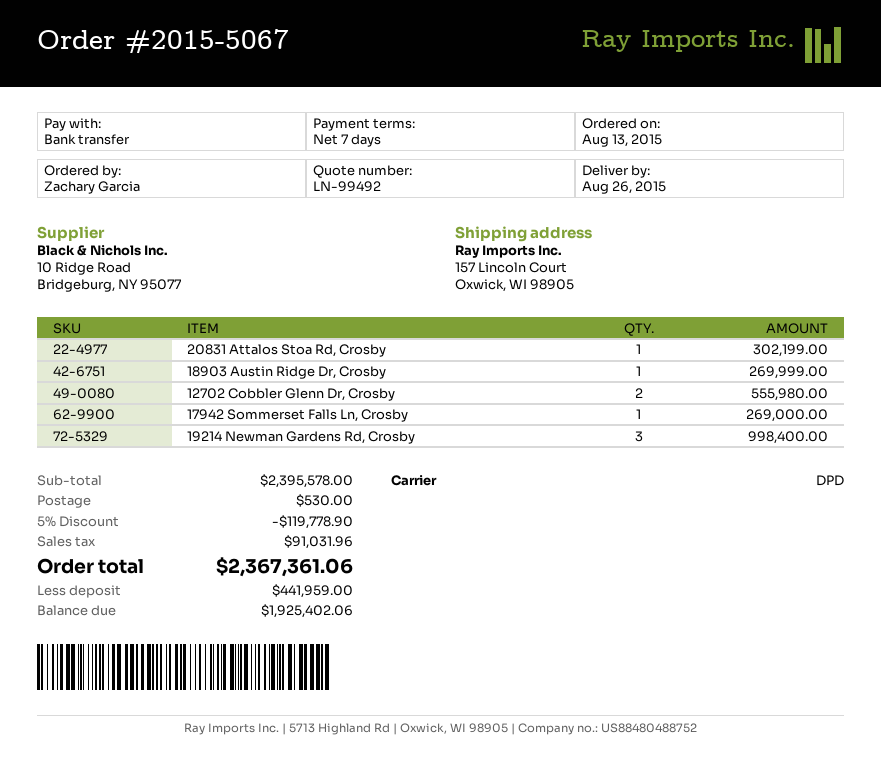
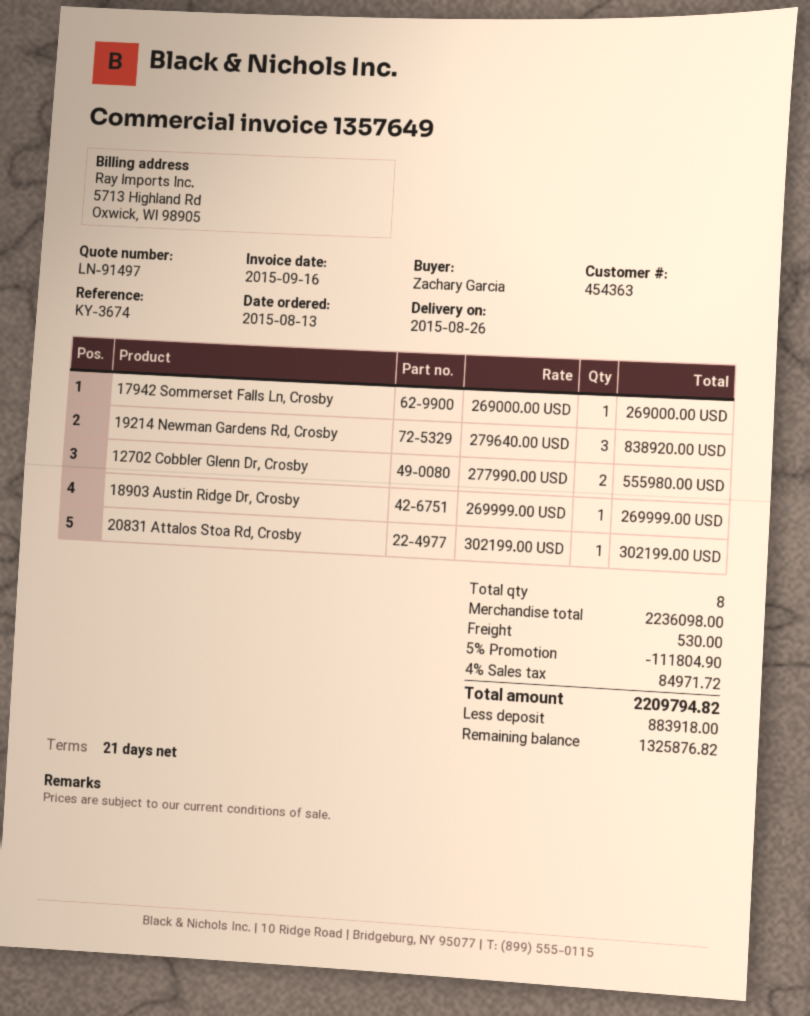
quote number: LN-99492 -> LN-91497
payment terms: 7 days -> 21 days
19214 Newman Gardens Rd, Crosby: 3 for 998400.00 -> 3 for 838920.00
subtotal: 2395578.00 -> 2236098.00
discount: 5% = 119778.90 -> 5% = 111804.90
tax: 91031.96 -> 84971.72
total: 2367361.06 -> 2209794.82
deposit: 441959.00 -> 883918.00
balance: 1925402.06 -> 1325876.82

